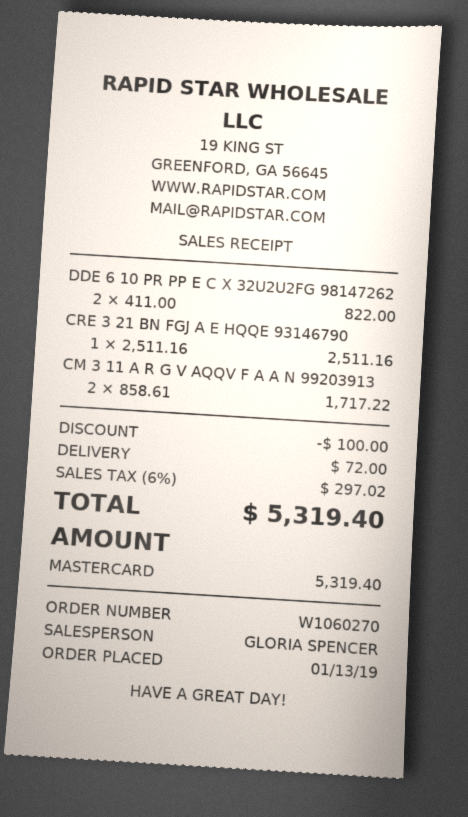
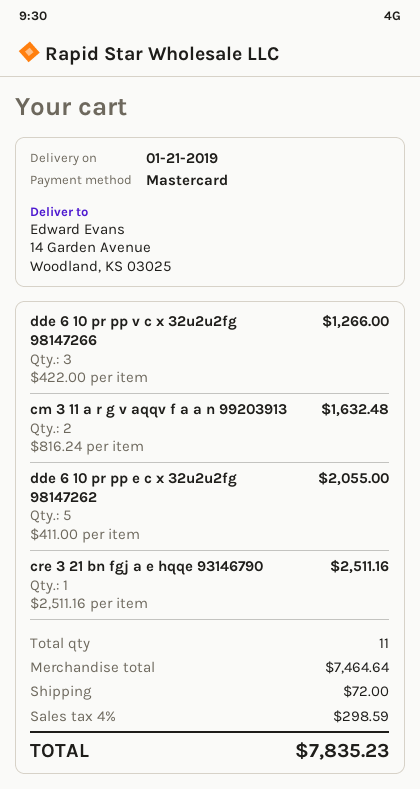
DDE 6 10 PR PP E C X 32U2U2FG 98147262: 2 x 411.00 = 822.00 -> 5 x 411.00 = 2055.00
CM 3 11 A R G V AQQV F A A N 99203913: 2 x 858.61 = 1717.22 -> 2 x 816.24 = 1632.48
dde 6 10 pr pp v c x 32u2u2fg 98147266: none -> 3 x 422.00 = 1266.00
discount: 100.00 -> none
tax: 6% = 297.02 -> 4% = 298.59
total: 5319.40 -> 7835.23

